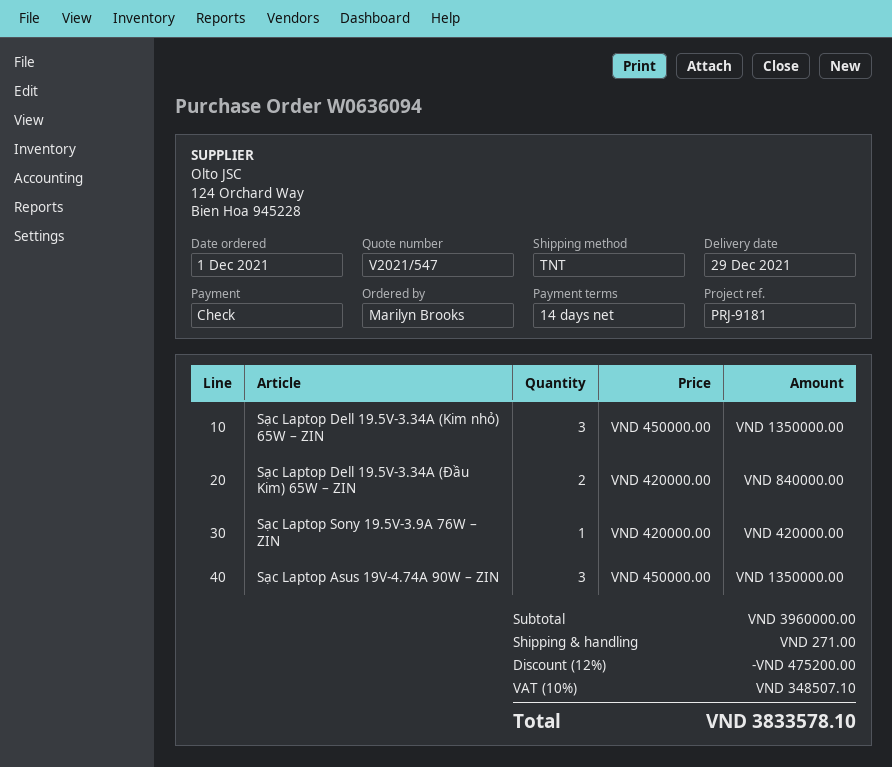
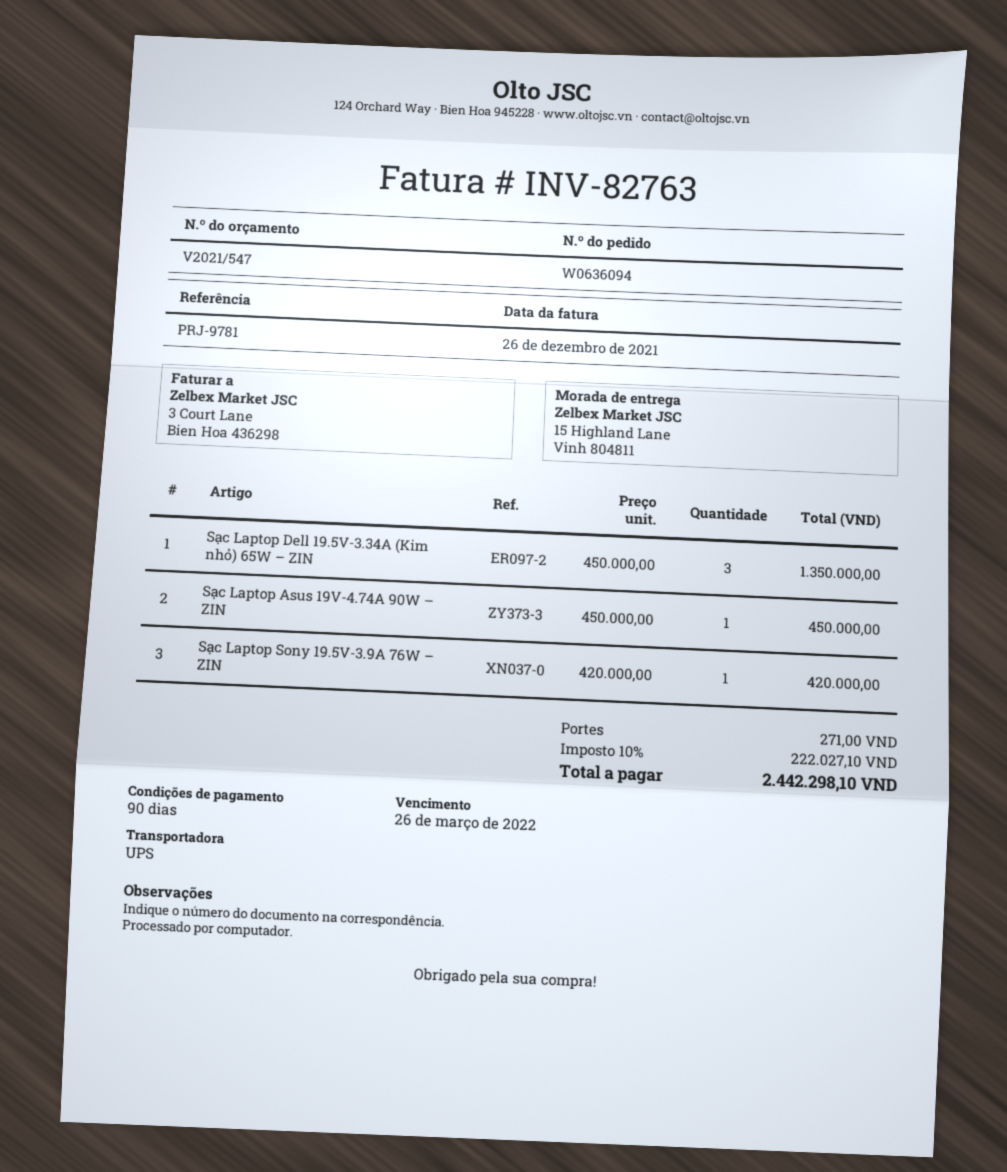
payment terms: 14 days -> 90 days
reference: PRJ-9181 -> PRJ-9781
shipping method: TNT -> UPS
Sạc Laptop Dell 19.5V-3.34A (Đầu Kim) 65W – ZIN: 2 x 420000.00 = 840000.00 -> none
Sạc Laptop Asus 19V-4.74A 90W – ZIN: 3 x 450000.00 = 1350000.00 -> 1 x 450000.00 = 450000.00
discount: 12% = 475200.00 -> none
tax: 10% = 348507.10 -> 10% = 222027.10
total: 3833578.10 -> 2442298.10

